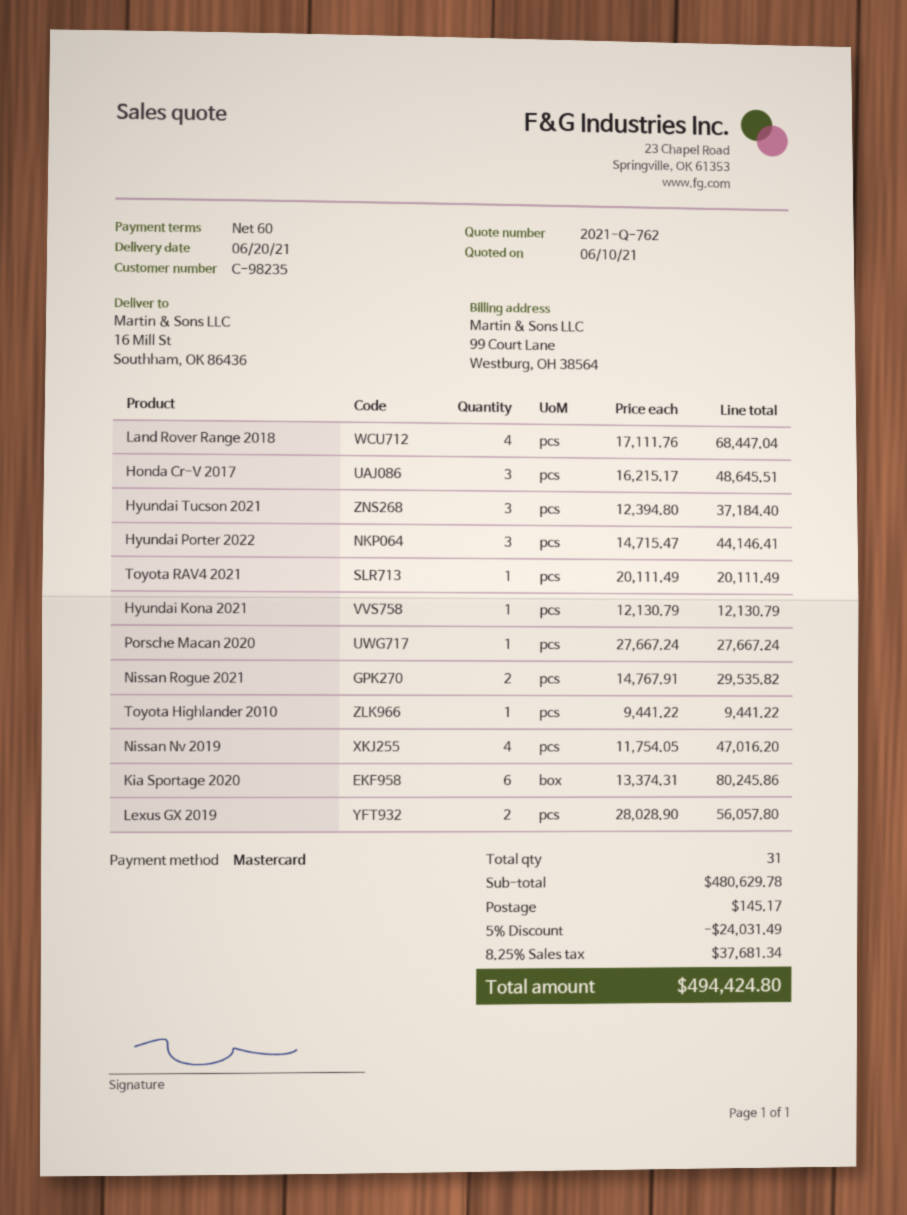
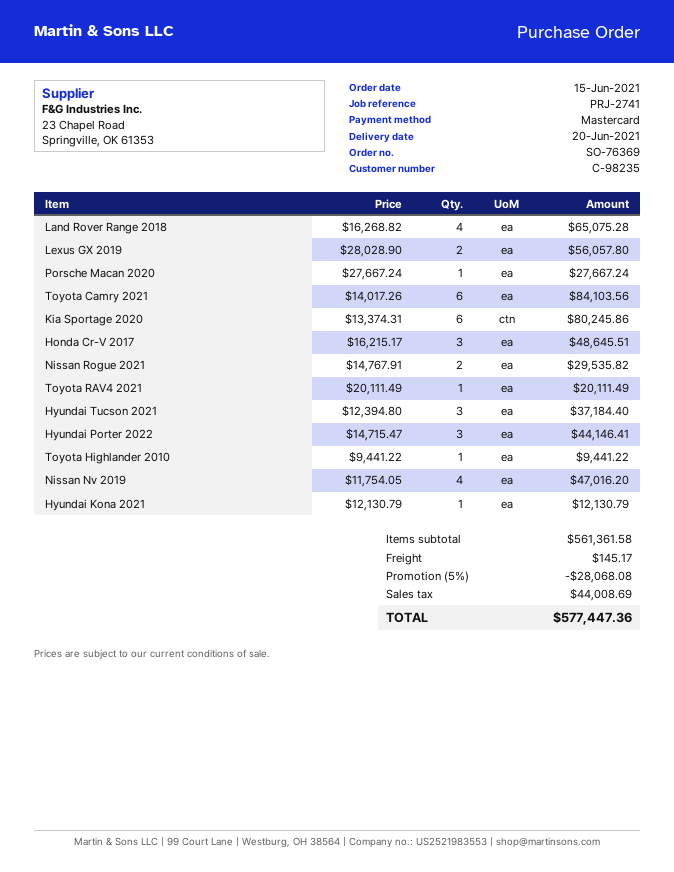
Land Rover Range 2018: 4 x 17111.76 = 68447.04 -> 4 x 16268.82 = 65075.28
Toyota Camry 2021: none -> 6 x 14017.26 = 84103.56
subtotal: 480629.78 -> 561361.58
discount: 5% = 24031.49 -> 5% = 28068.08
tax: 37681.34 -> 44008.69
total: 494424.80 -> 577447.36

